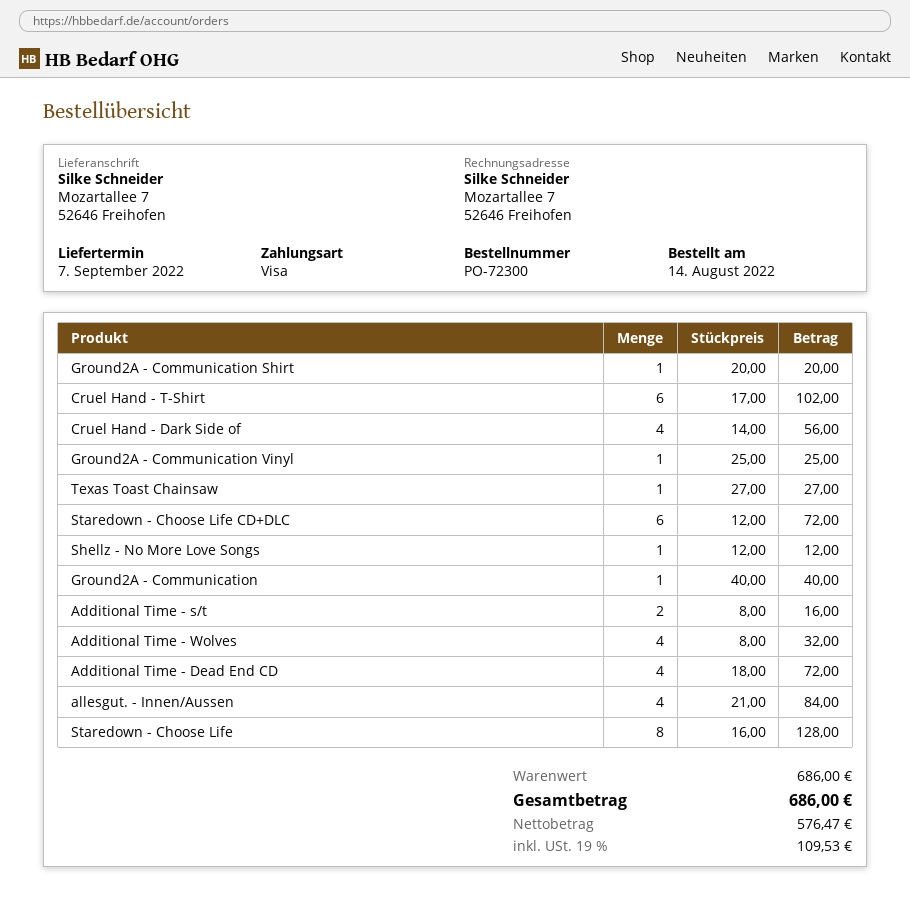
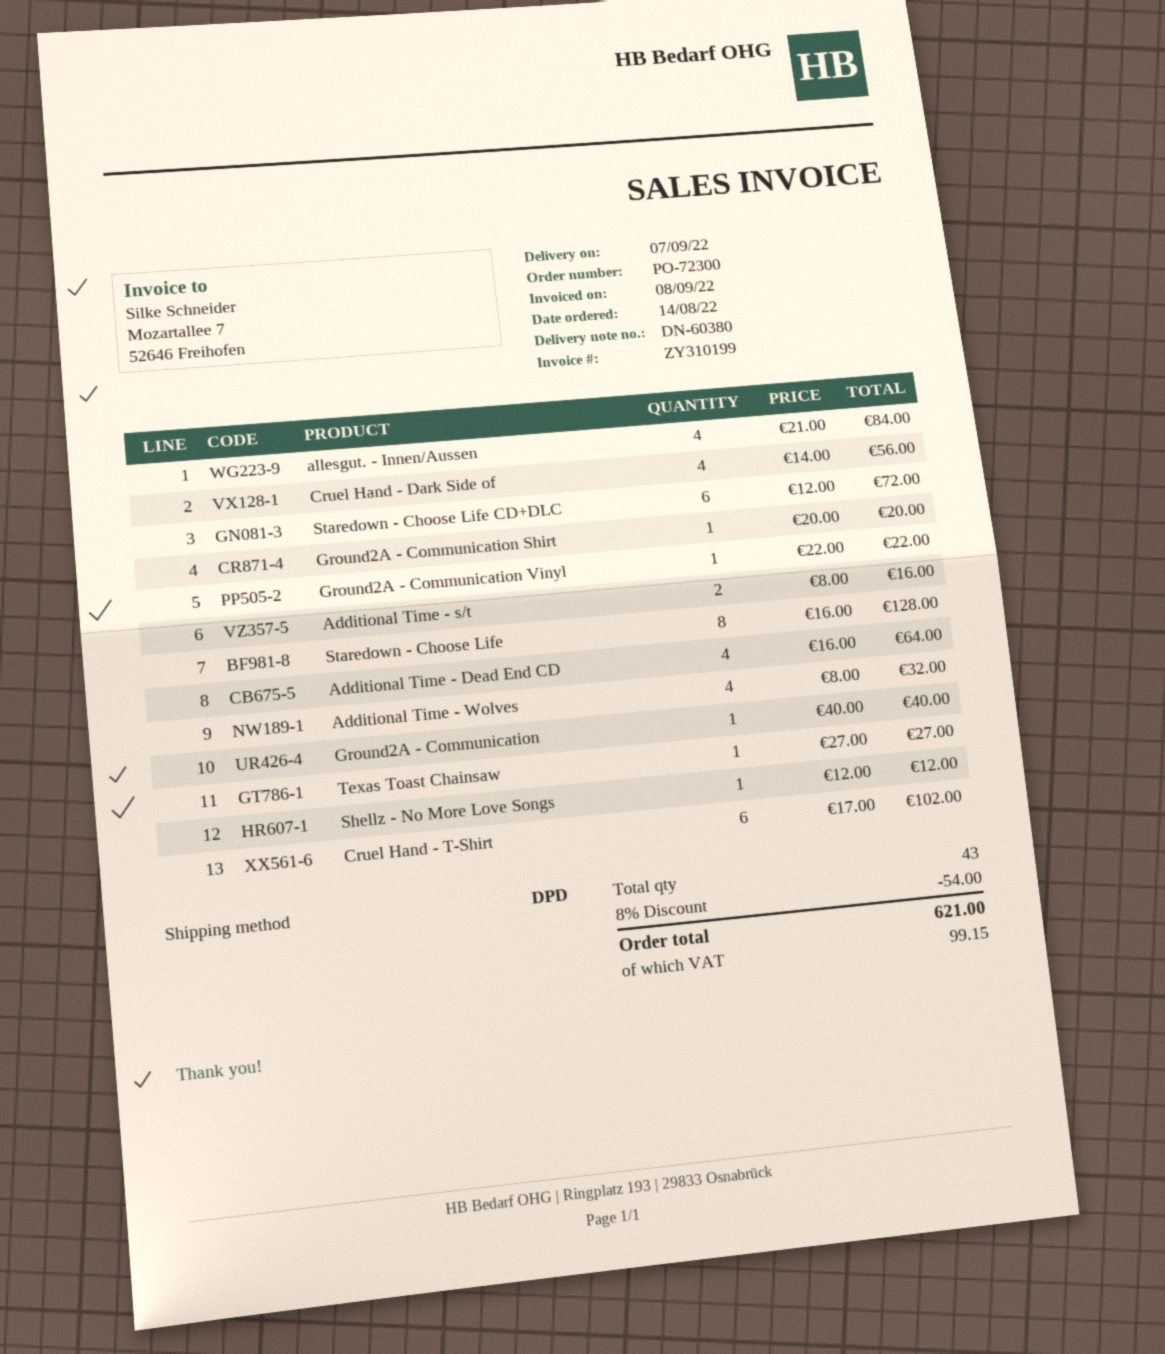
Ground2A - Communication Vinyl: 1 x 25.00 = 25.00 -> 1 x 22.00 = 22.00
Additional Time - Dead End CD: 4 x 18.00 = 72.00 -> 4 x 16.00 = 64.00
discount: none -> 8% = 54.00
tax: 109.53 -> 99.15
total: 686.00 -> 621.00

